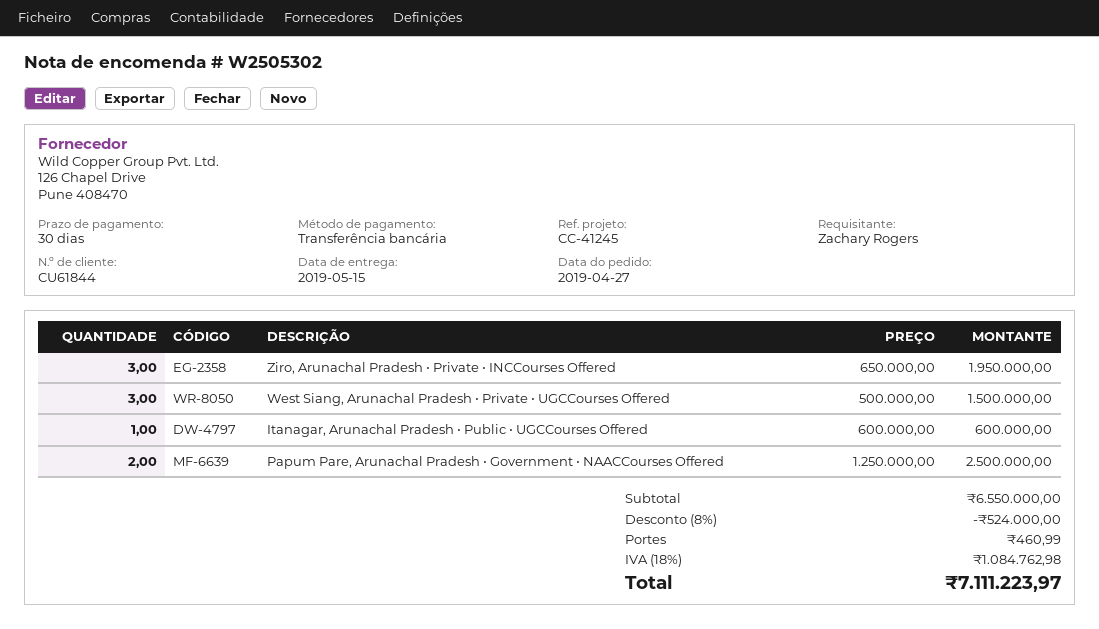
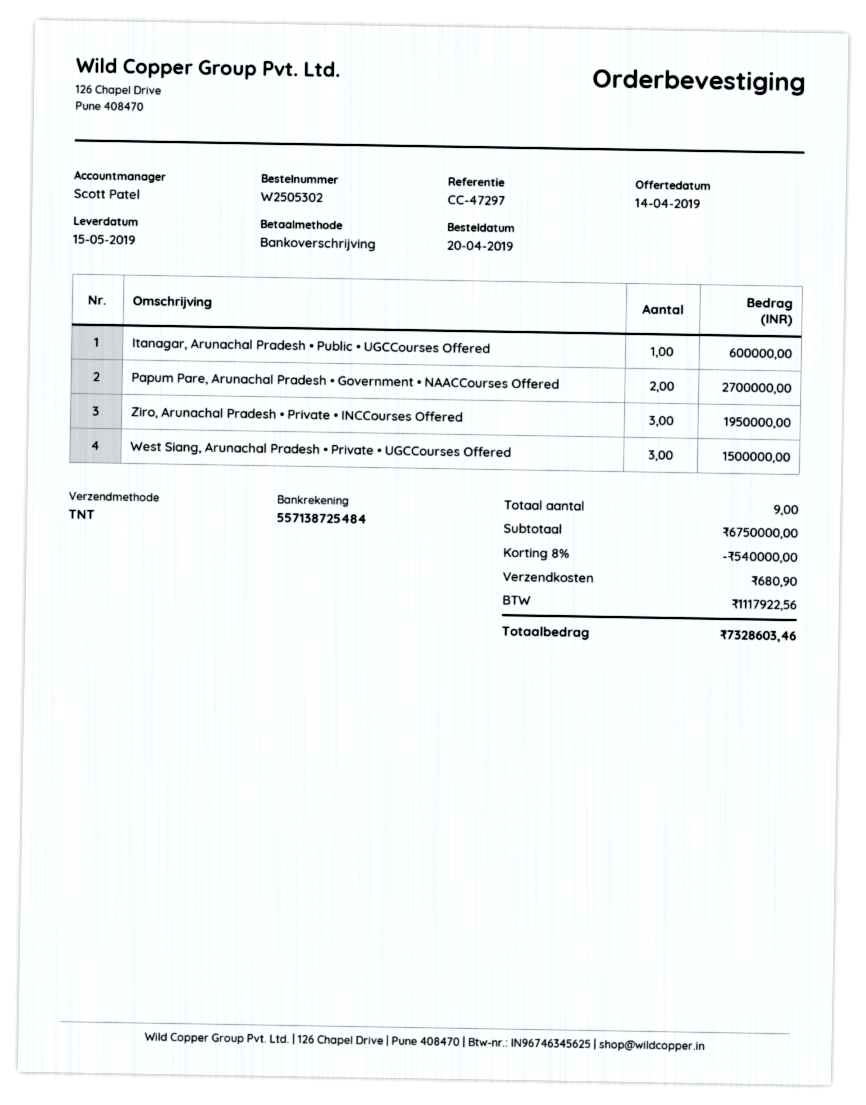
order date: 2019-04-27 -> 2019-04-20
reference: CC-41245 -> CC-47297
Papum Pare, Arunachal Pradesh • Government • NAACCourses Offered: 2 for 2500000.00 -> 2 for 2700000.00
subtotal: 6550000.00 -> 6750000.00
discount: 8% = 524000.00 -> 8% = 540000.00
shipping: 460.99 -> 680.90
tax: 1084762.98 -> 1117922.56
total: 7111223.97 -> 7328603.46

